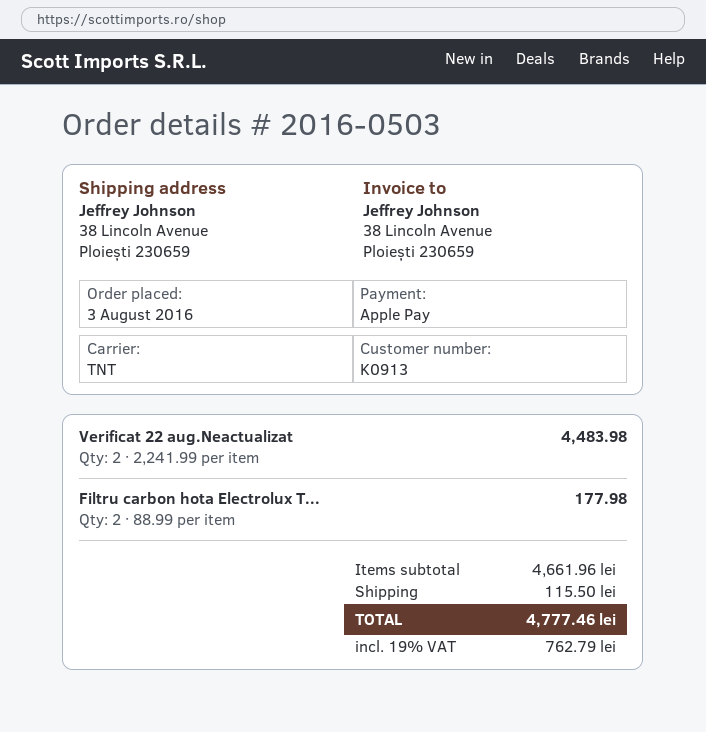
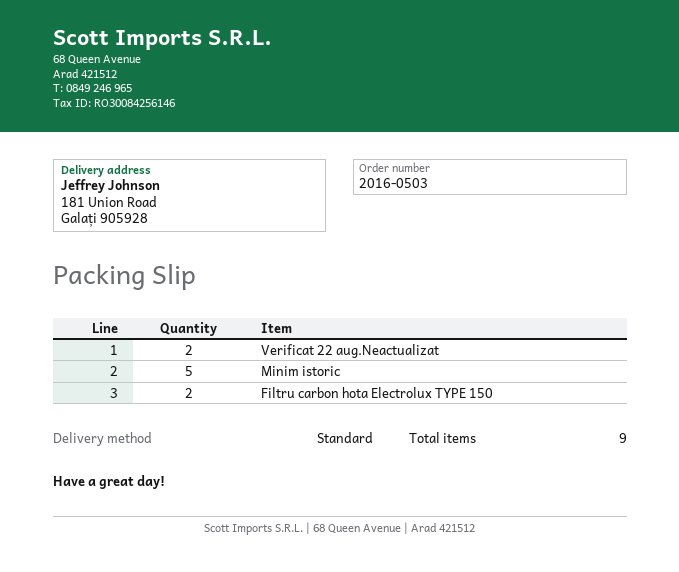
shipping method: TNT -> standard
ship to: 38 Lincoln Avenue, Ploiești 230659 -> 181 Union Road, Galați 905928
Minim istoric: none -> 5

